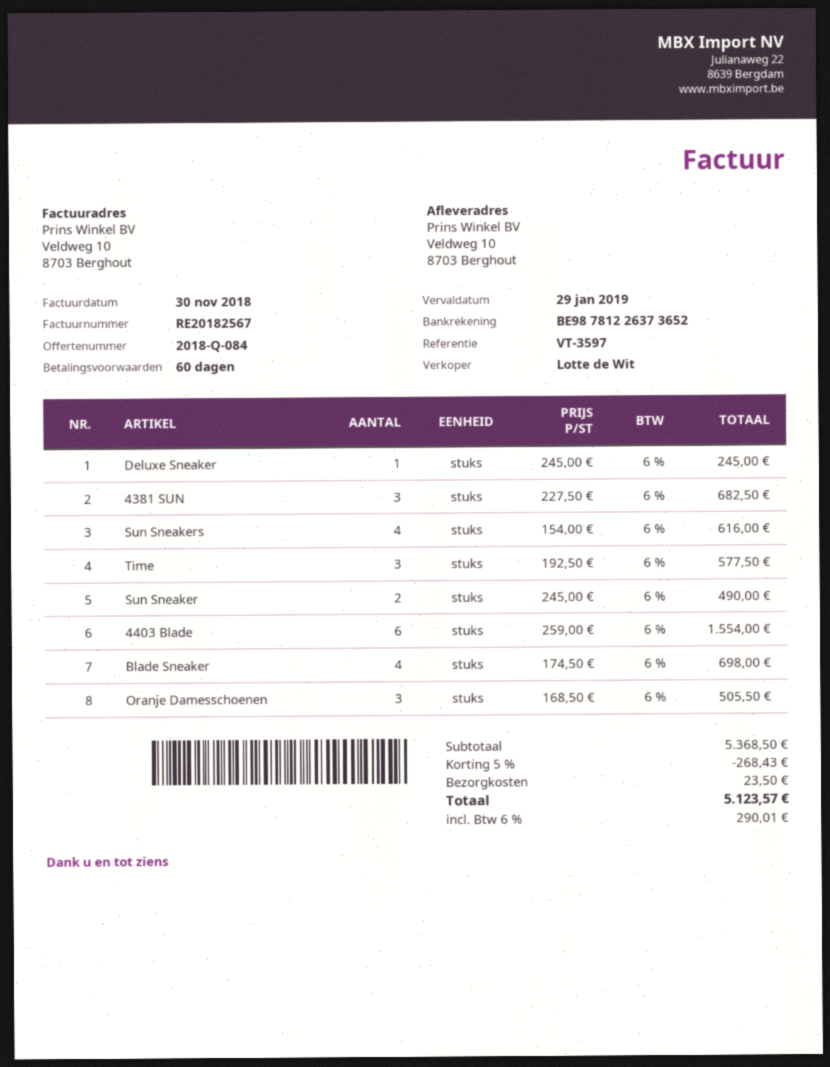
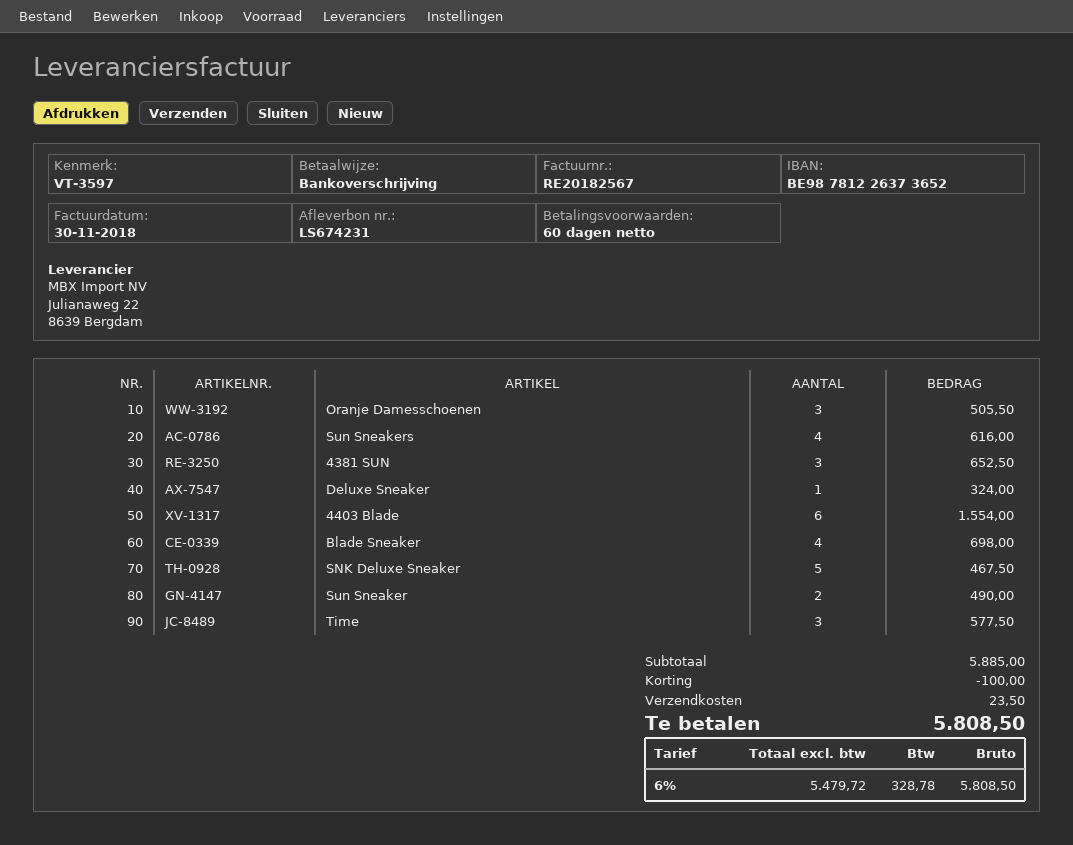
Deluxe Sneaker: 1 for 245.00 -> 1 for 324.00
4381 SUN: 3 for 682.50 -> 3 for 652.50
SNK Deluxe Sneaker: none -> 5 for 467.50
subtotal: 5368.50 -> 5885.00
discount: 268.43 -> 100.00
tax: 6% = 290.01 -> 6% = 328.78
total: 5123.57 -> 5808.50

